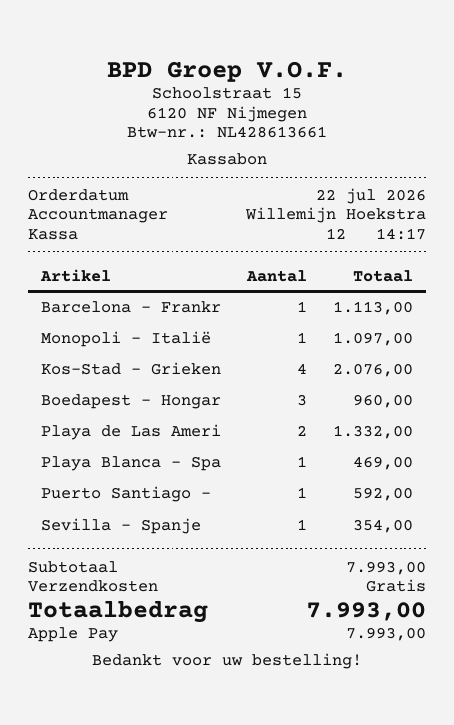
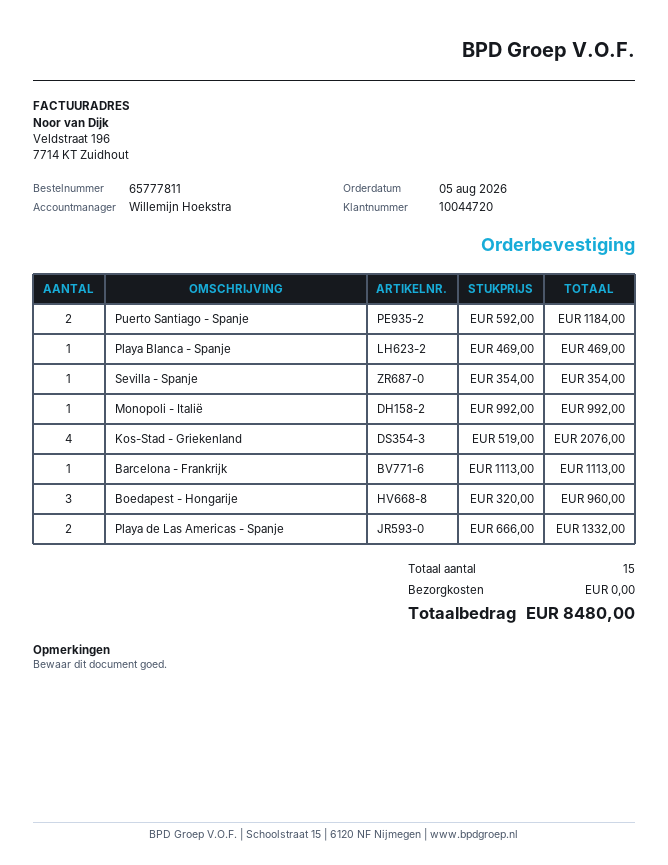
order date: 2026-07-22 -> 2026-08-05
Monopoli - Italië: 1 for 1097.00 -> 1 for 992.00
Puerto Santiago -: 1 for 592.00 -> 2 for 1184.00
total: 7993.00 -> 8480.00

